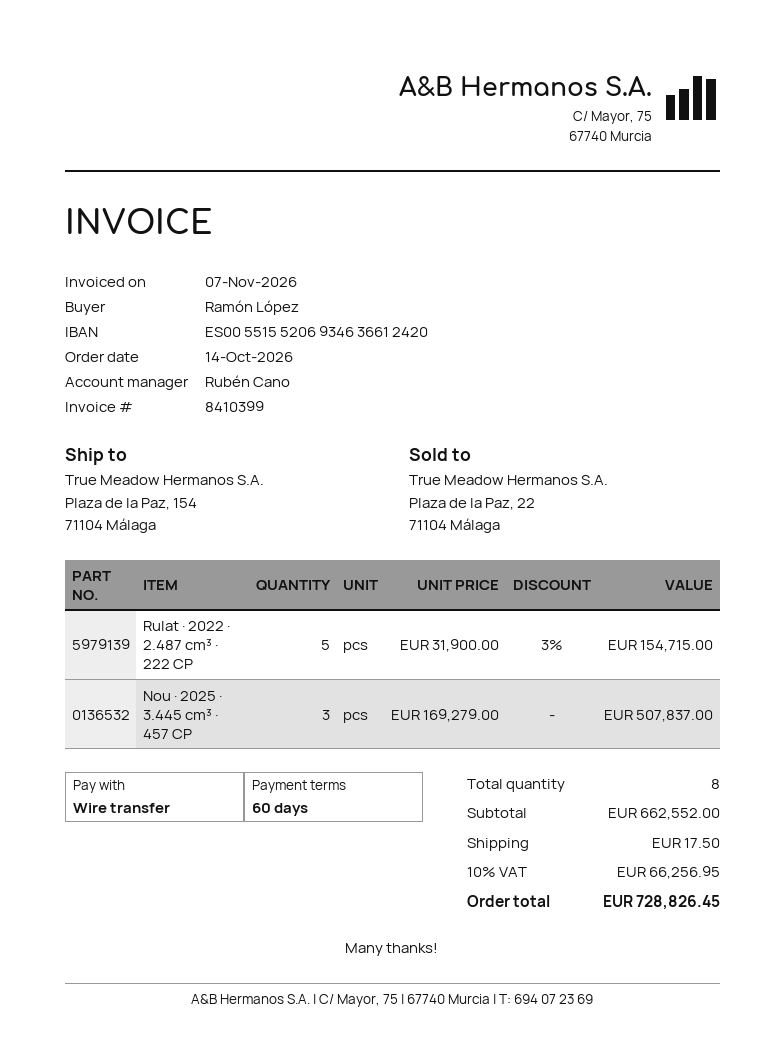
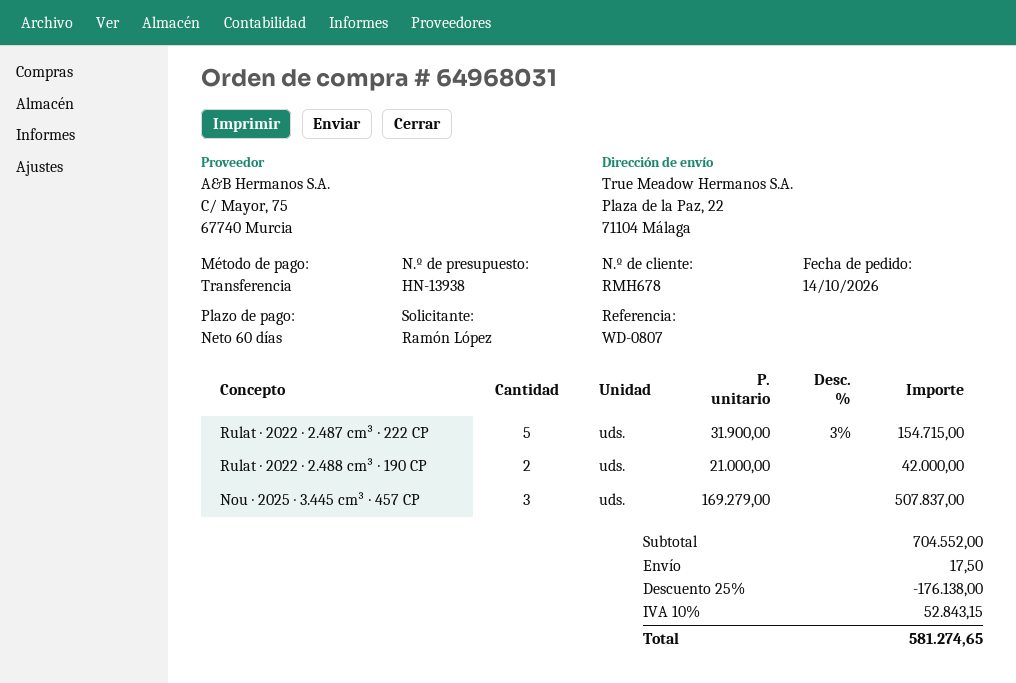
ship to: Plaza de la Paz, 154, 71104 Málaga -> Plaza de la Paz, 22, 71104 Málaga
Rulat · 2022 · 2.488 cm³ · 190 CP: none -> 2 x 21000.00 = 42000.00
subtotal: 662552.00 -> 704552.00
discount: none -> 25% = 176138.00
tax: 10% = 66256.95 -> 10% = 52843.15
total: 728826.45 -> 581274.65

